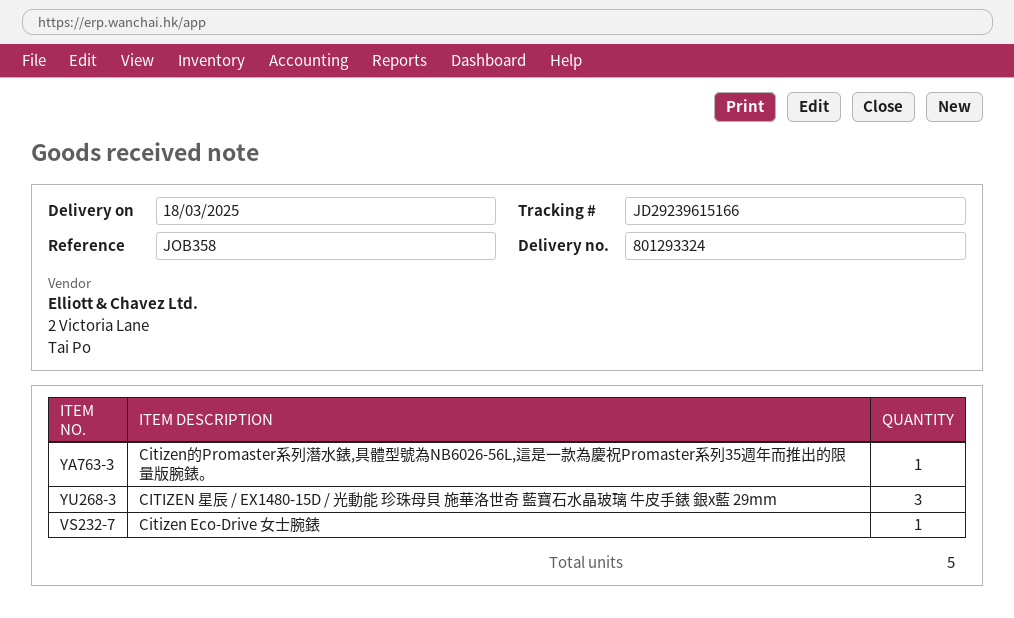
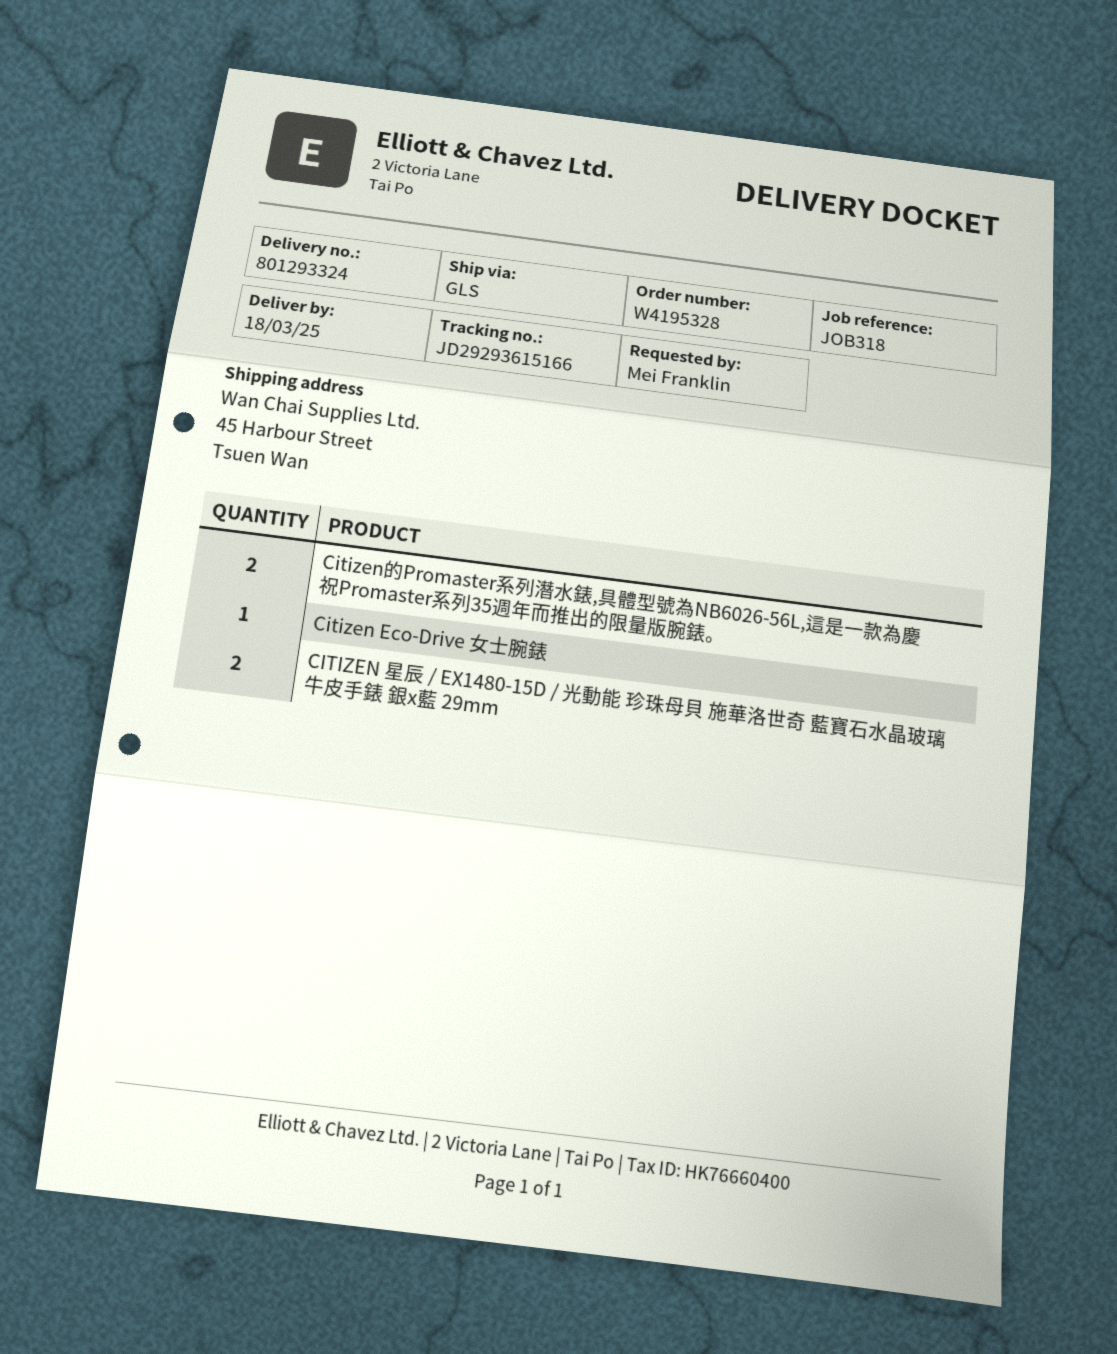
reference: JOB358 -> JOB318
tracking number: JD29239615166 -> JD29293615166
Citizen的Promaster系列潛水錶,具體型號為NB6026-56L,這是一款為慶祝Promaster系列35週年而推出的限量版腕錶。: 1 -> 2
CITIZEN 星辰 / EX1480-15D / 光動能 珍珠母貝 施華洛世奇 藍寶石水晶玻璃 牛皮手錶 銀x藍 29mm: 3 -> 2

